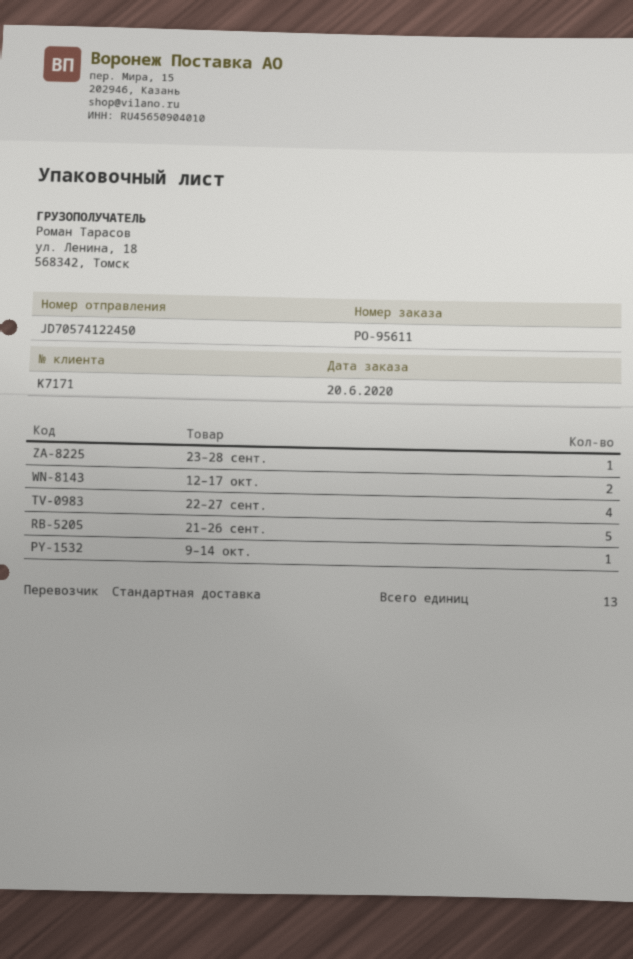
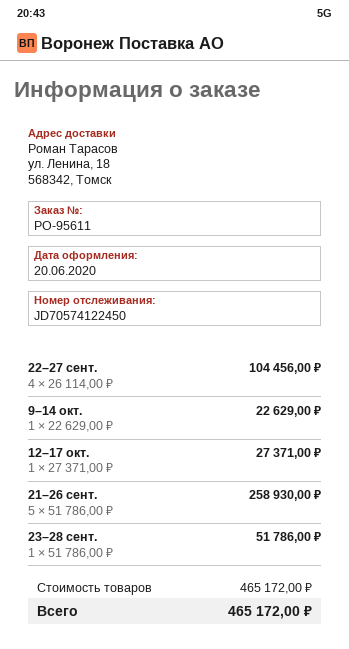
12–17 окт.: 2 -> 1

